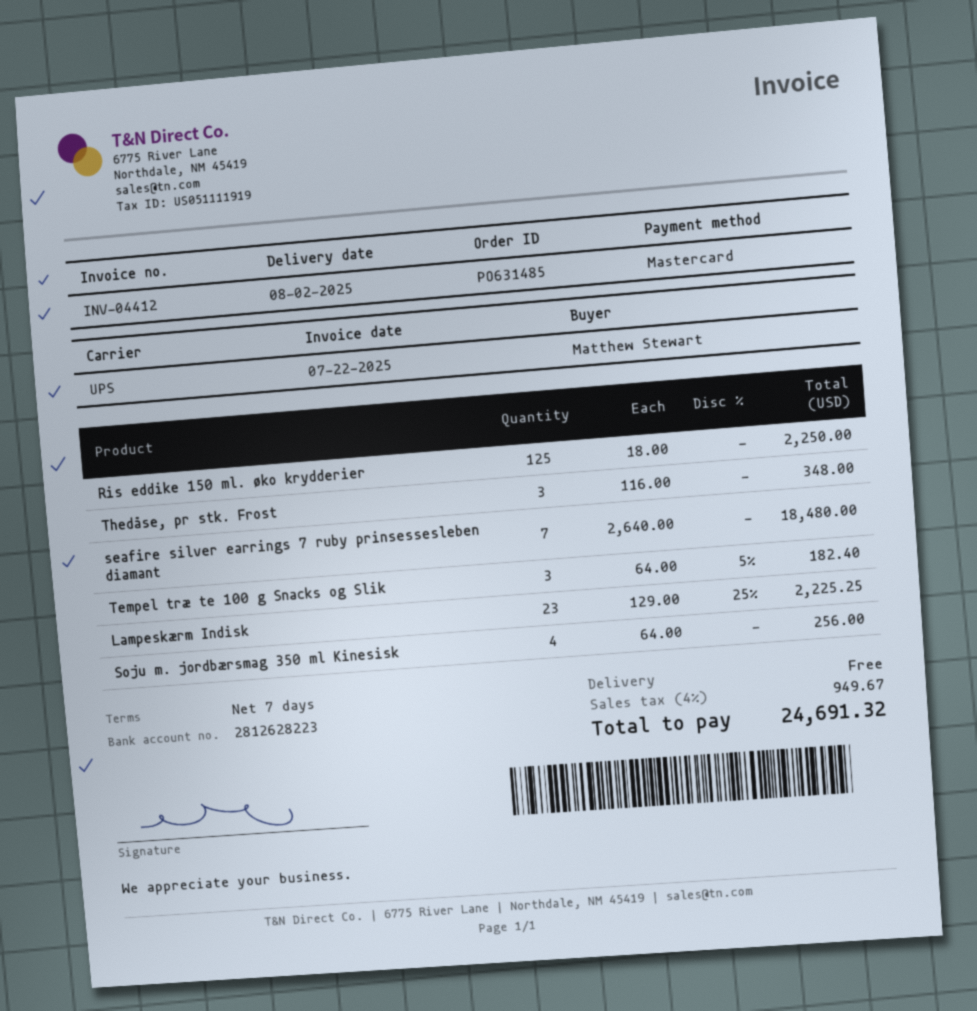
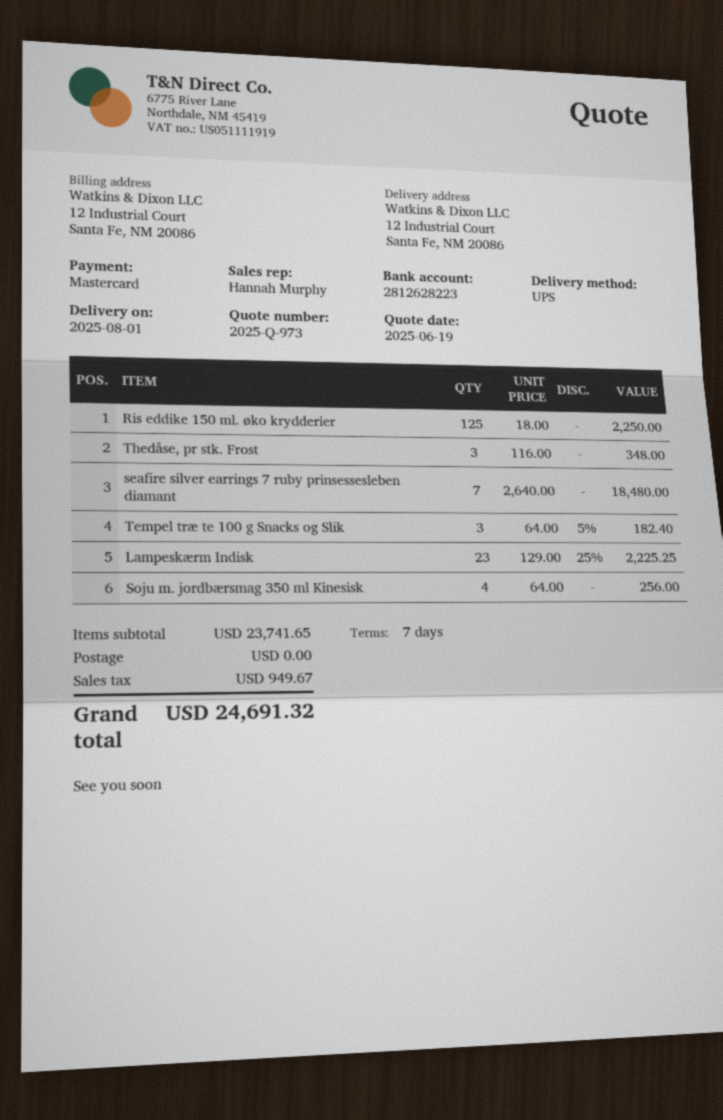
delivery date: 2025-08-02 -> 2025-08-01

